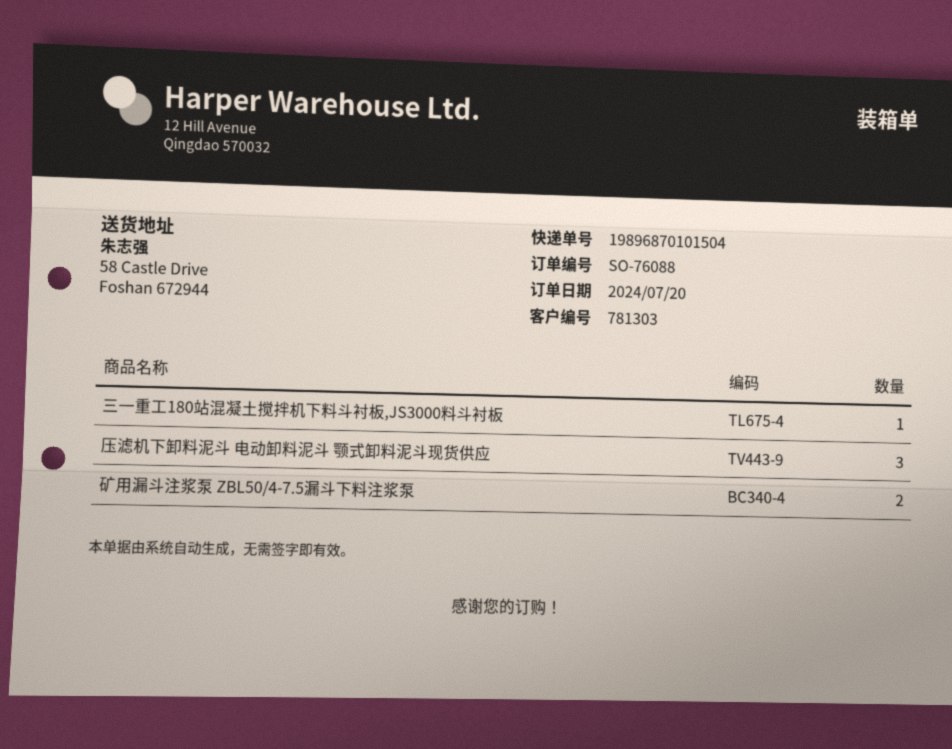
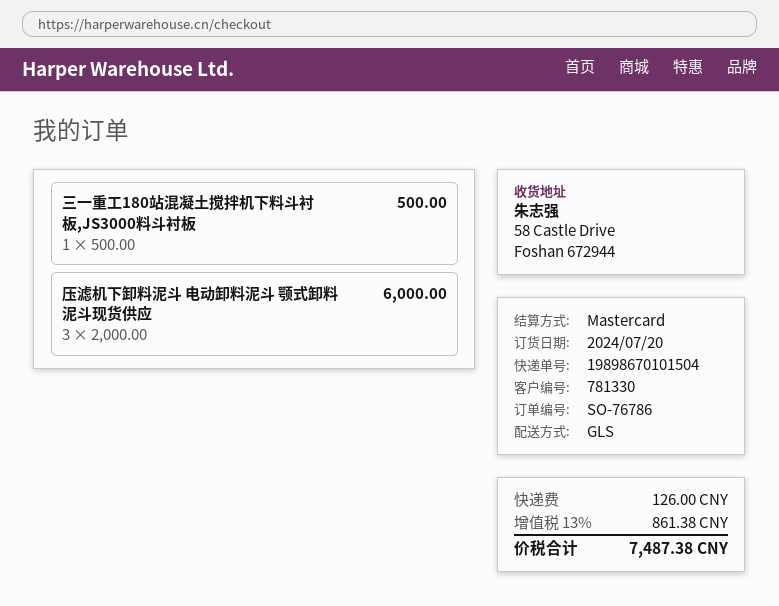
order number: SO-76088 -> SO-76786
customer number: 781303 -> 781330
tracking number: 19896870101504 -> 19898670101504
矿用漏斗注浆泵 ZBL50/4-7.5漏斗下料注浆泵: 2 -> none

